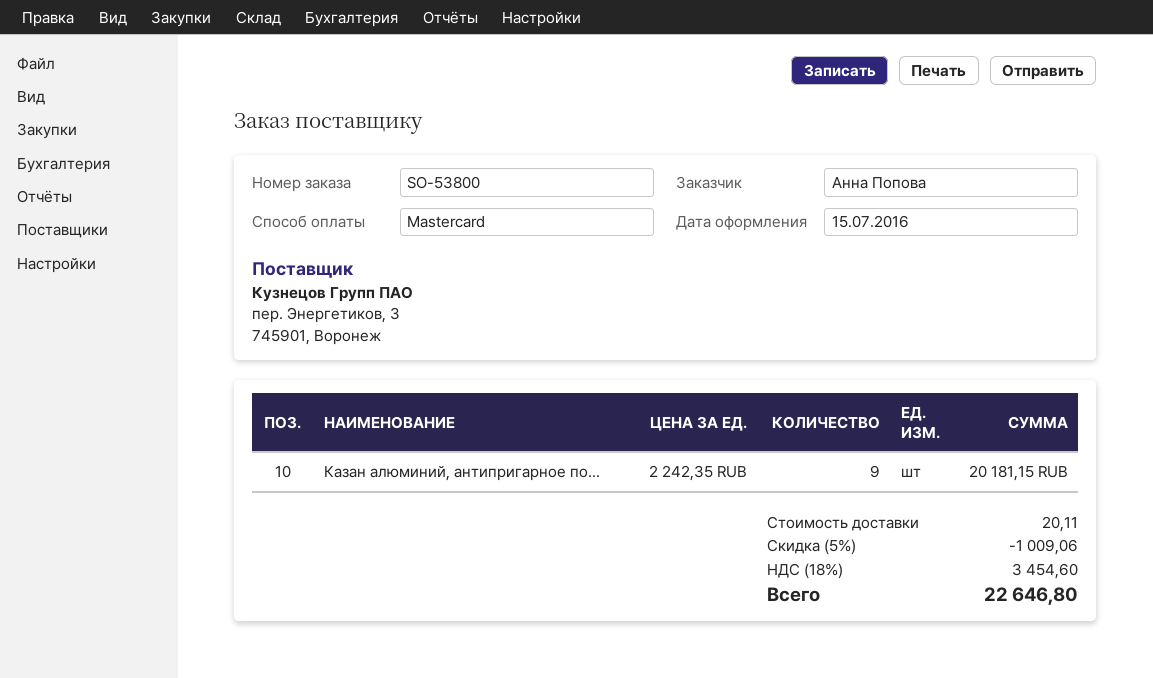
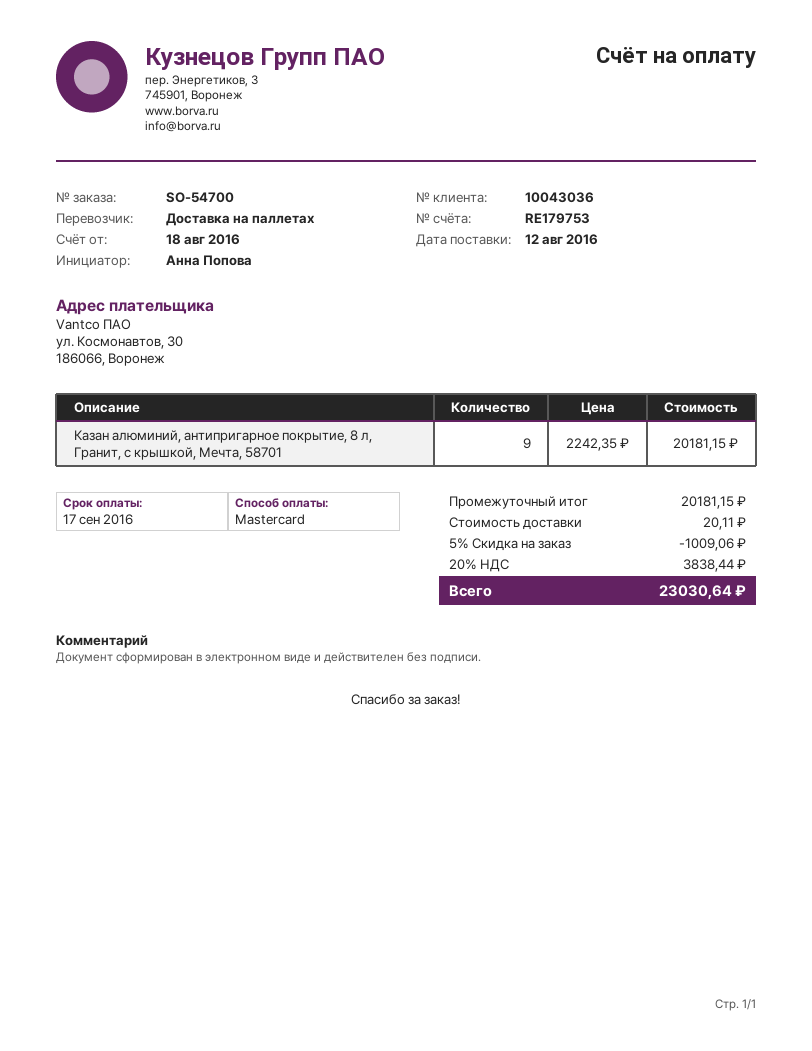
order number: SO-53800 -> SO-54700
tax: 18% = 3454.60 -> 20% = 3838.44
total: 22646.80 -> 23030.64

